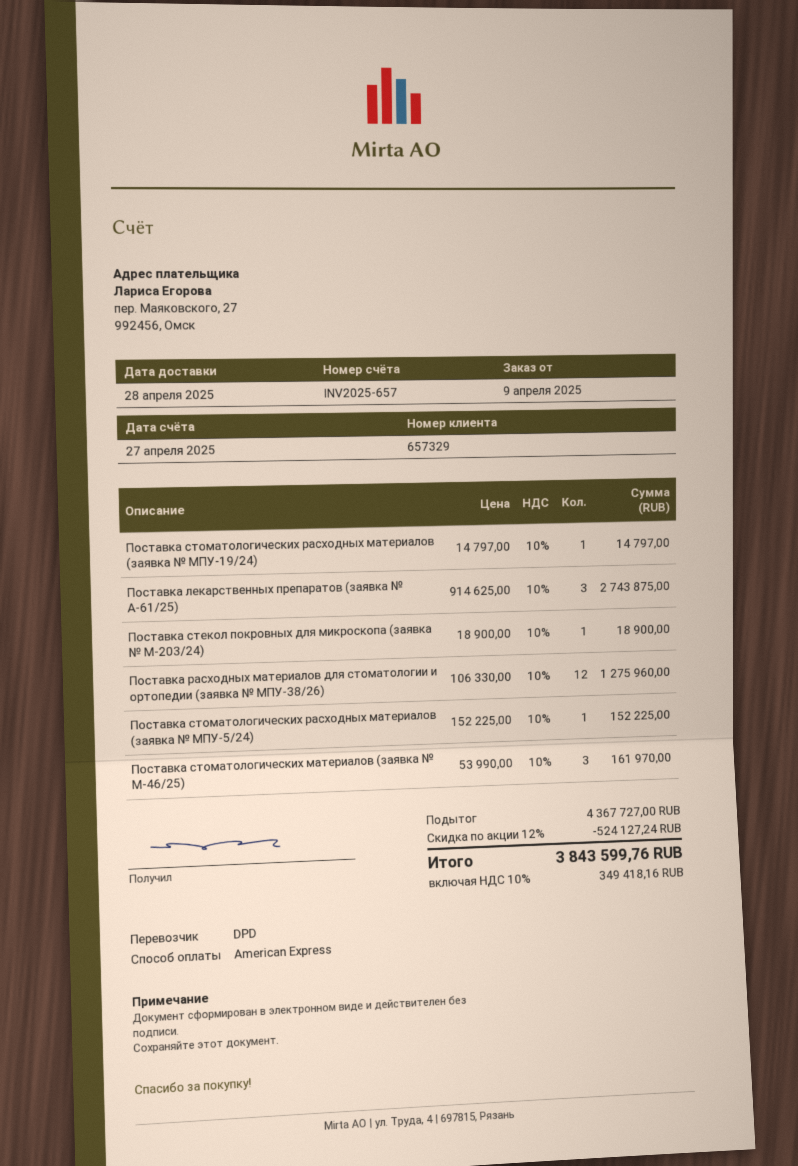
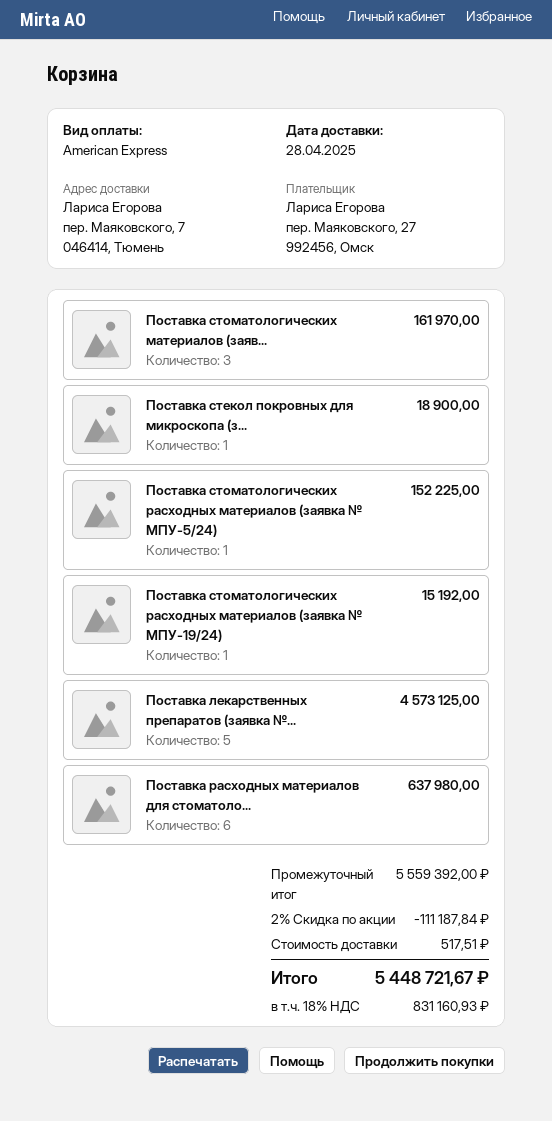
Поставка стоматологических расходных материалов (заявка № МПУ-19/24): 1 for 14797.00 -> 1 for 15192.00
Поставка лекарственных препаратов (заявка № А-61/25): 3 for 2743875.00 -> 5 for 4573125.00
Поставка расходных материалов для стоматологии и ортопедии (заявка № МПУ-38/26): 12 for 1275960.00 -> 6 for 637980.00
subtotal: 4367727.00 -> 5559392.00
discount: 12% = 524127.24 -> 2% = 111187.84
shipping: none -> 517.51
tax: 10% = 349418.16 -> 18% = 831160.93
total: 3843599.76 -> 5448721.67

